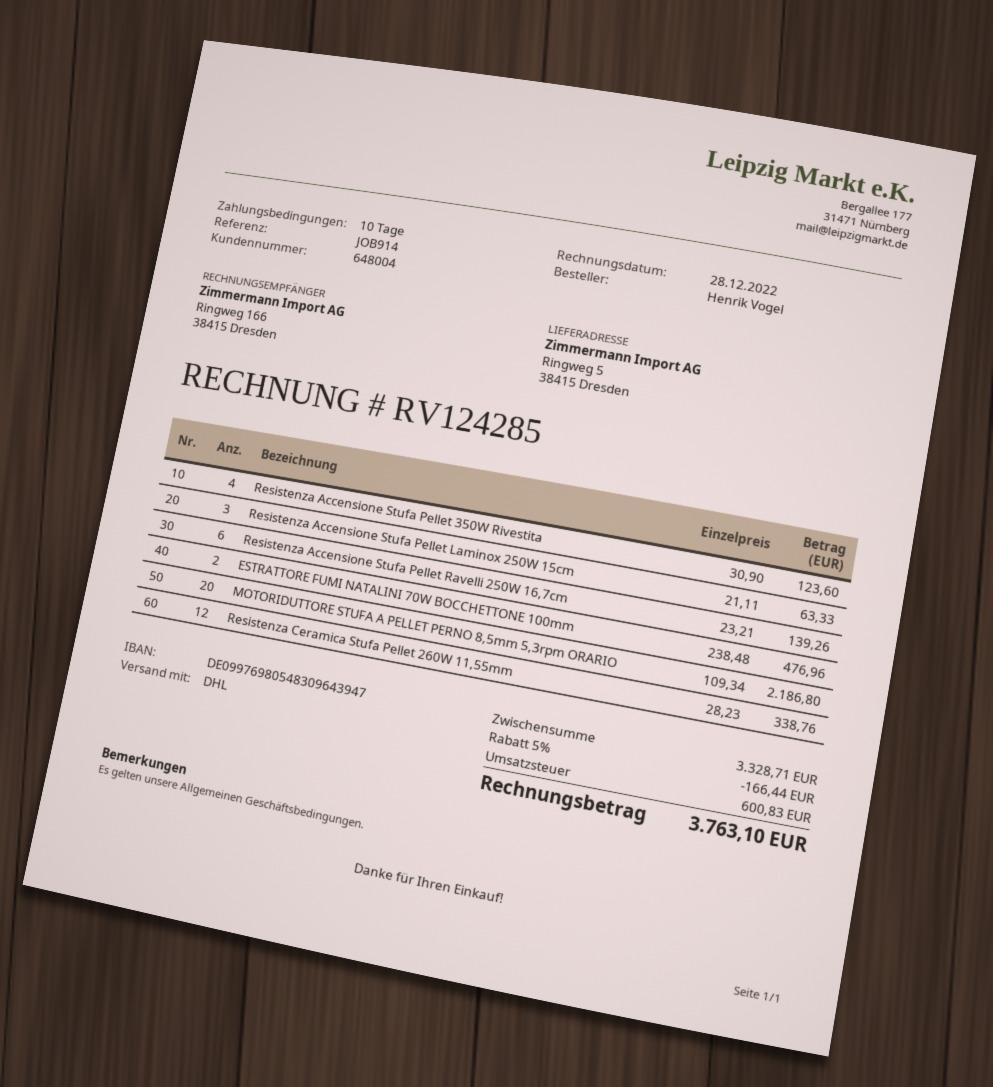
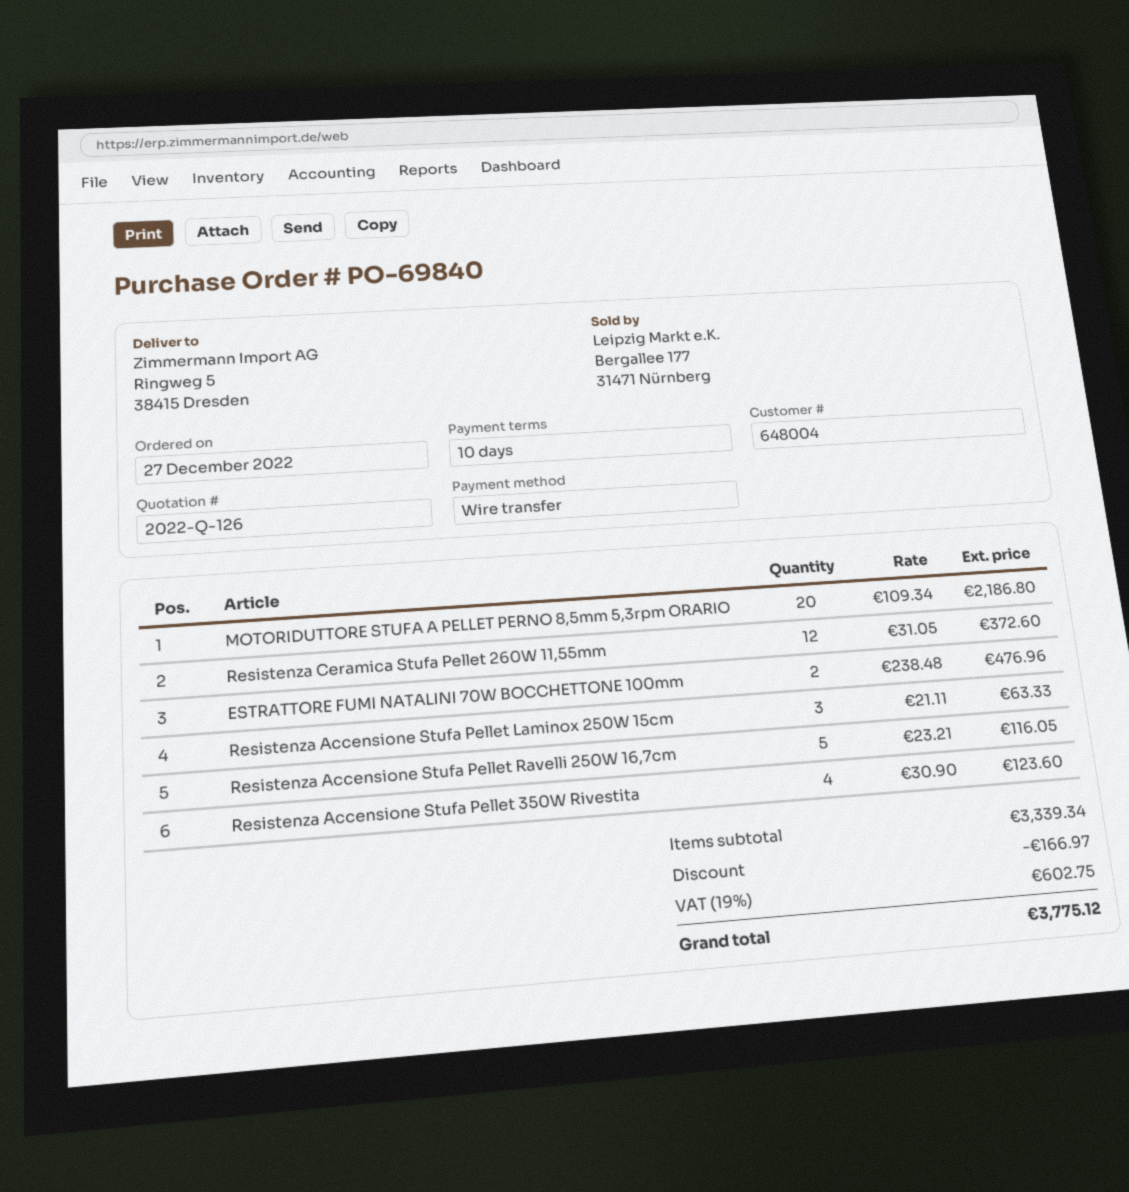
Resistenza Accensione Stufa Pellet Ravelli 250W 16,7cm: 6 x 23.21 = 139.26 -> 5 x 23.21 = 116.05
Resistenza Ceramica Stufa Pellet 260W 11,55mm: 12 x 28.23 = 338.76 -> 12 x 31.05 = 372.60
subtotal: 3328.71 -> 3339.34
discount: 166.44 -> 166.97
tax: 600.83 -> 602.75
total: 3763.10 -> 3775.12

